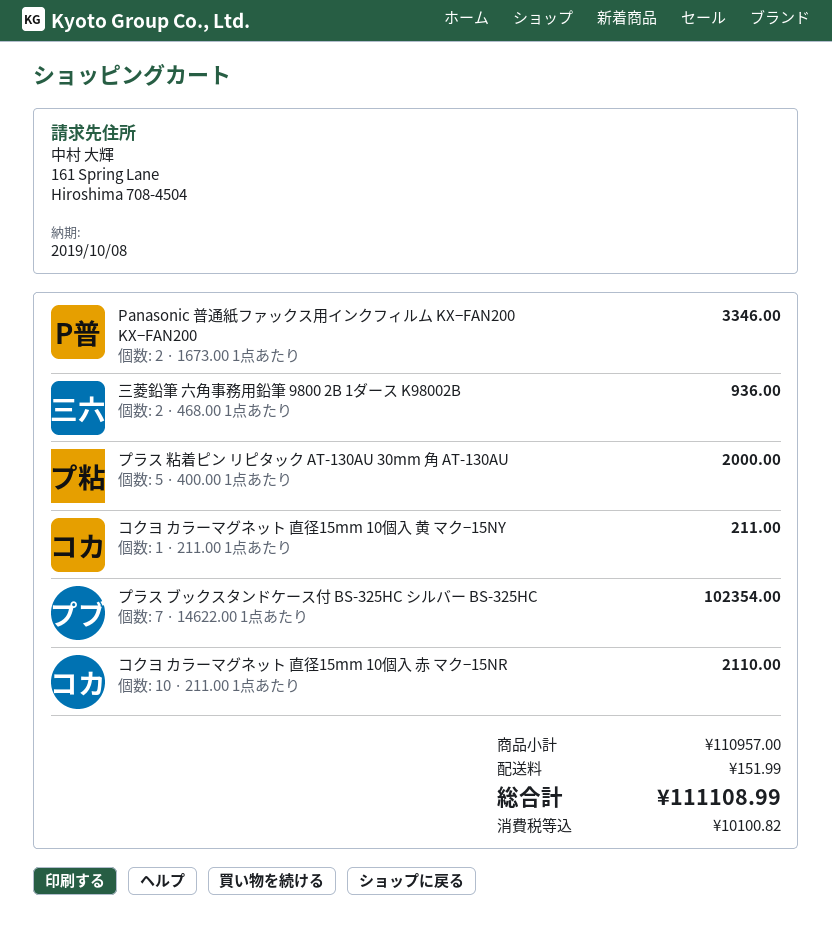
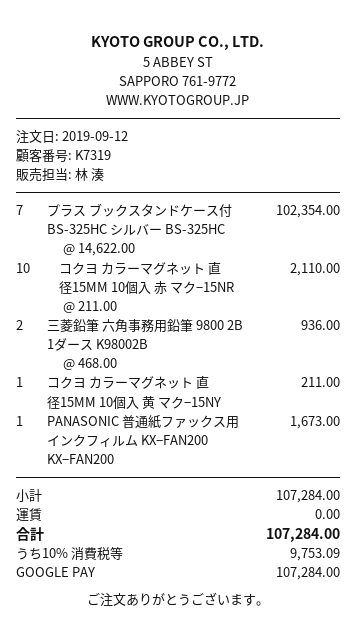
Panasonic 普通紙ファックス用インクフィルム KX−FAN200 KX−FAN200: 2 x 1673.00 = 3346.00 -> 1 x 1673.00 = 1673.00
プラス 粘着ピン リピタック AT-130AU 30mm 角 AT-130AU: 5 x 400.00 = 2000.00 -> none
subtotal: 110957.00 -> 107284.00
shipping: 151.99 -> 0.00
tax: 10100.82 -> 9753.09
total: 111108.99 -> 107284.00

